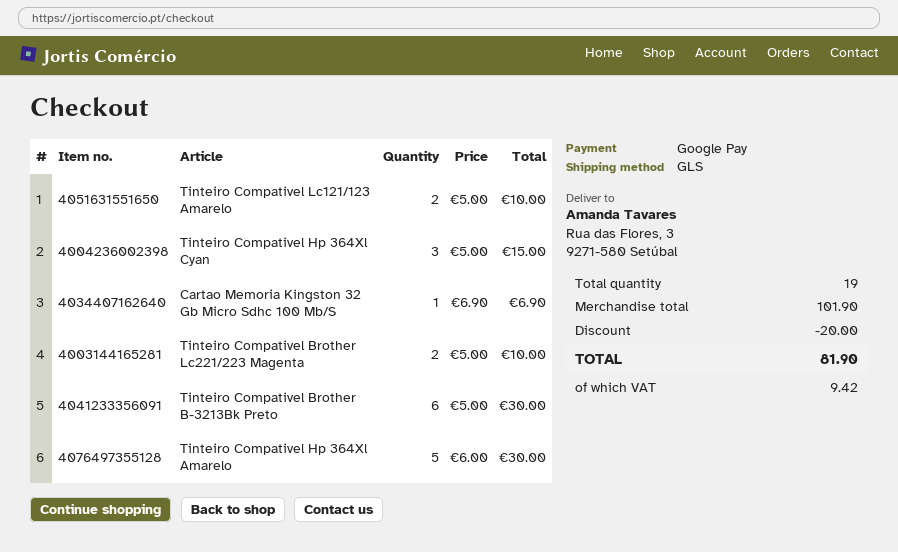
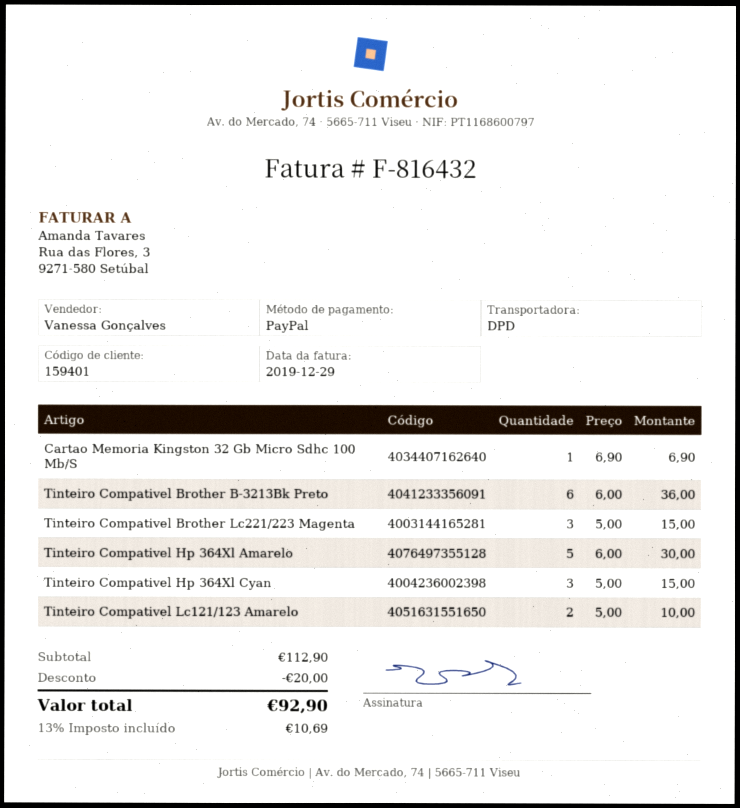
payment method: Google Pay -> PayPal
shipping method: GLS -> DPD
Tinteiro Compativel Brother Lc221/223 Magenta: 2 x 5.00 = 10.00 -> 3 x 5.00 = 15.00
Tinteiro Compativel Brother B-3213Bk Preto: 6 x 5.00 = 30.00 -> 6 x 6.00 = 36.00
subtotal: 101.90 -> 112.90
tax: 9.42 -> 10.69
total: 81.90 -> 92.90

